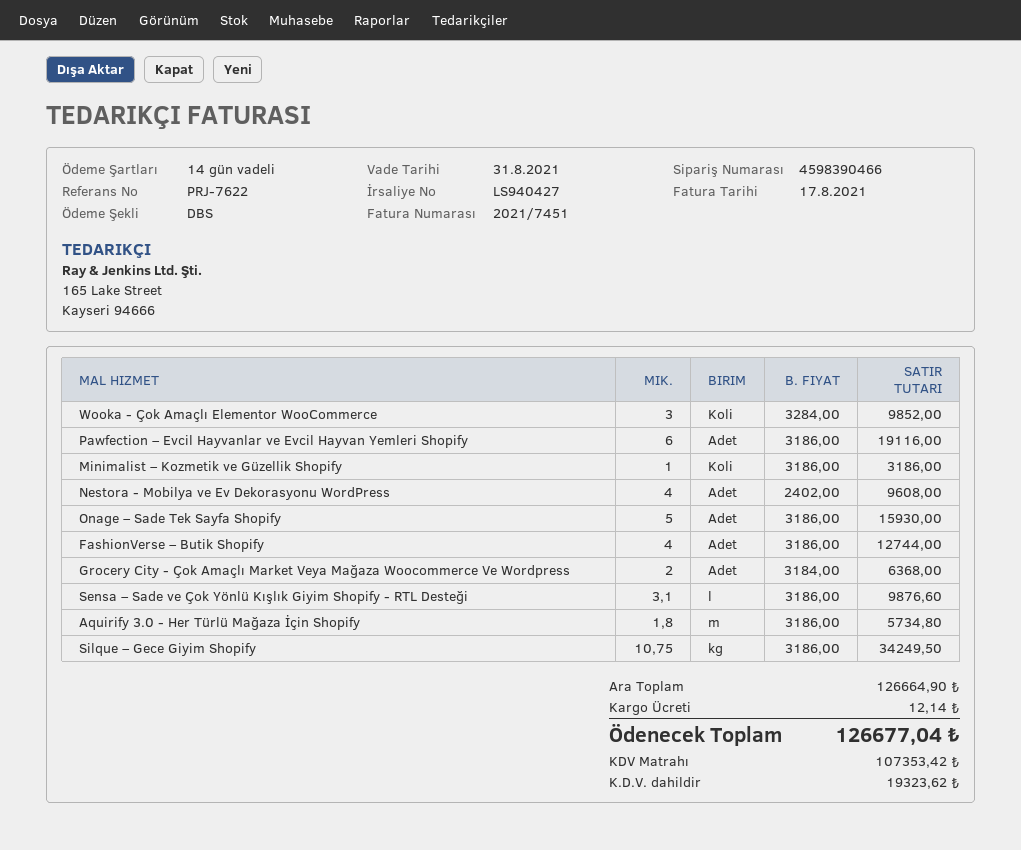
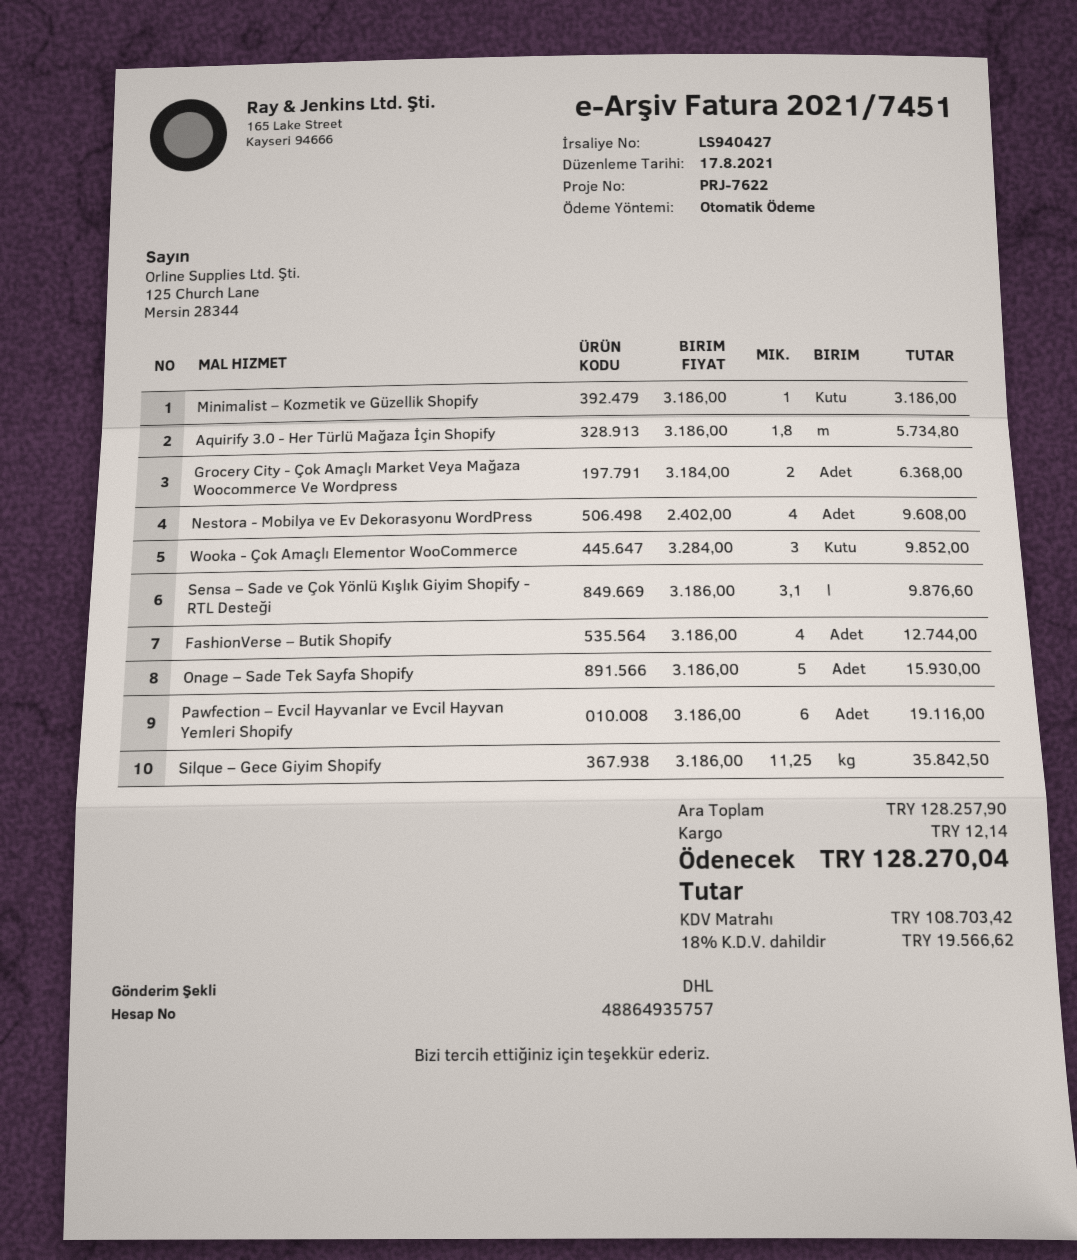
Silque – Gece Giyim Shopify: 10.75 x 3186.00 = 34249.50 -> 11.25 x 3186.00 = 35842.50
subtotal: 126664.90 -> 128257.90
net: 107353.42 -> 108703.42
tax: 19323.62 -> 19566.62
total: 126677.04 -> 128270.04

